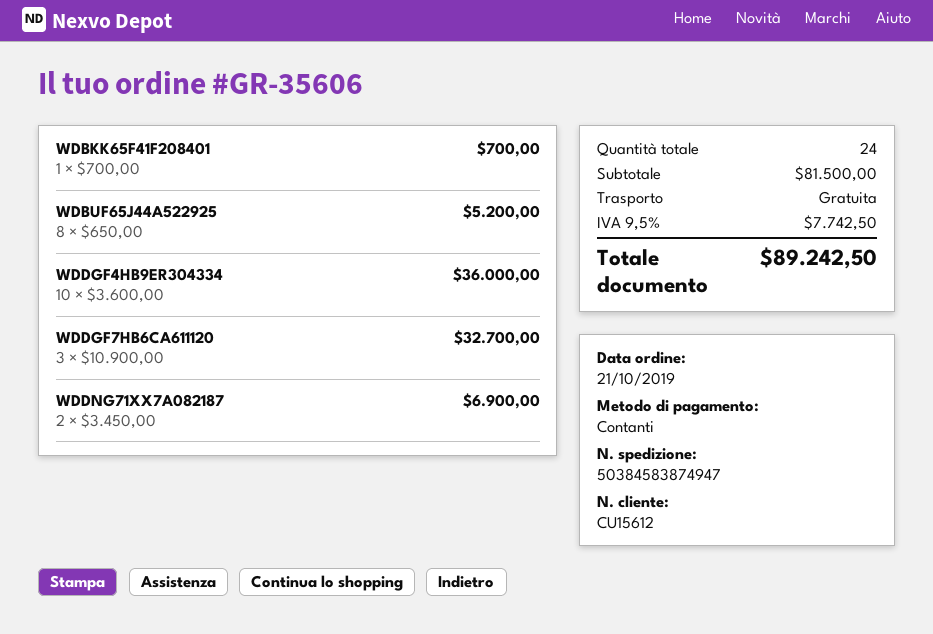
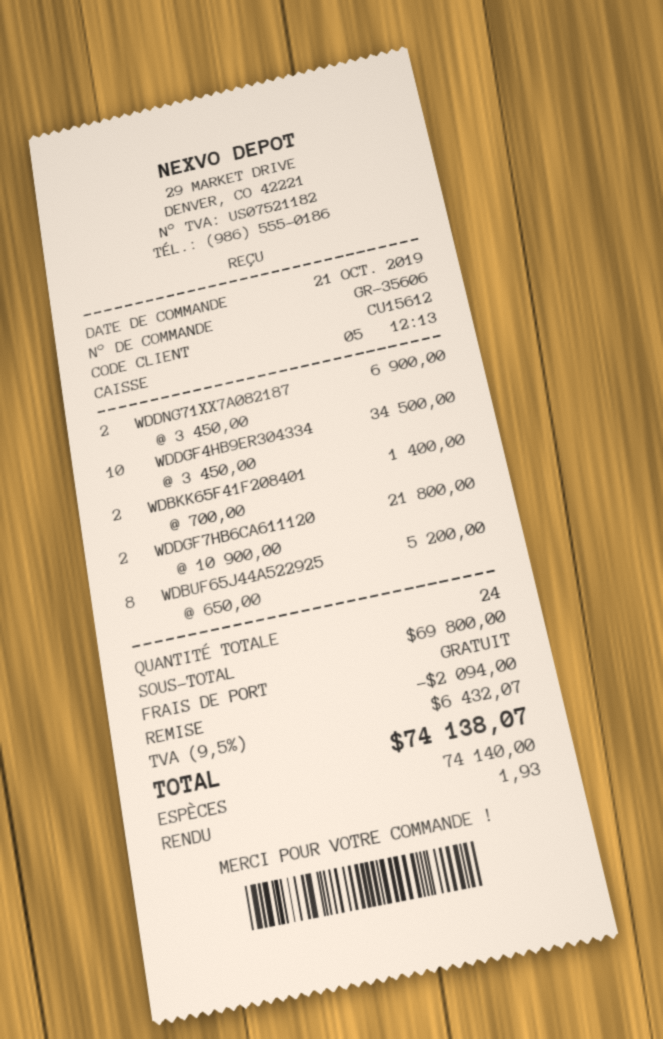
WDBKK65F41F208401: 1 x 700.00 = 700.00 -> 2 x 700.00 = 1400.00
WDDGF4HB9ER304334: 10 x 3600.00 = 36000.00 -> 10 x 3450.00 = 34500.00
WDDGF7HB6CA611120: 3 x 10900.00 = 32700.00 -> 2 x 10900.00 = 21800.00
subtotal: 81500.00 -> 69800.00
discount: none -> 2094.00
tax: 9.5% = 7742.50 -> 9.5% = 6432.07
total: 89242.50 -> 74138.07

